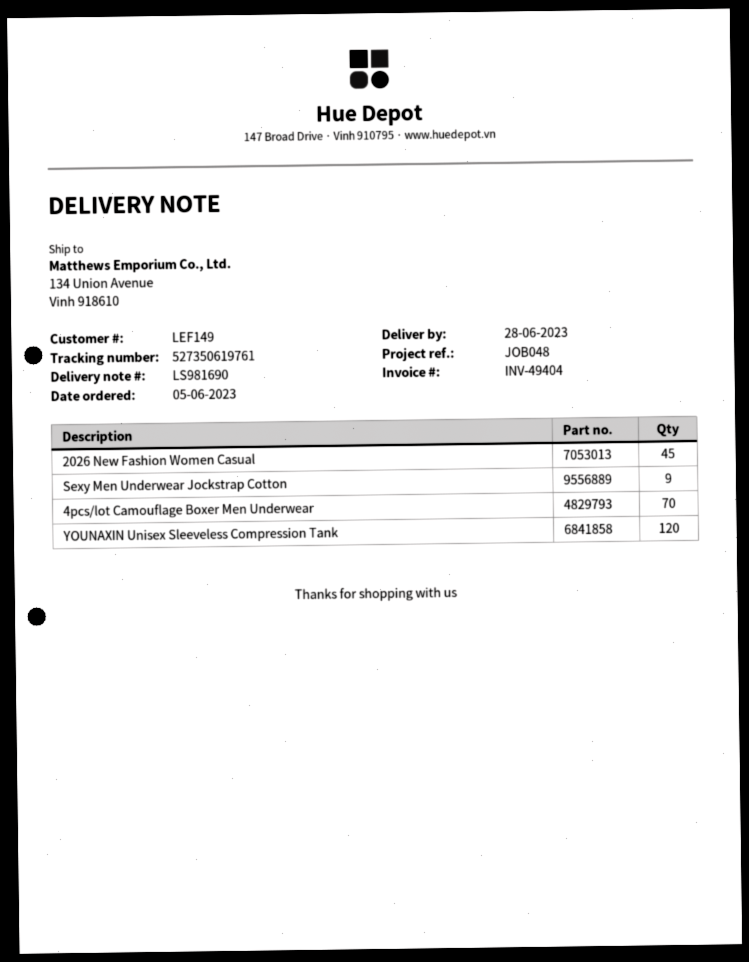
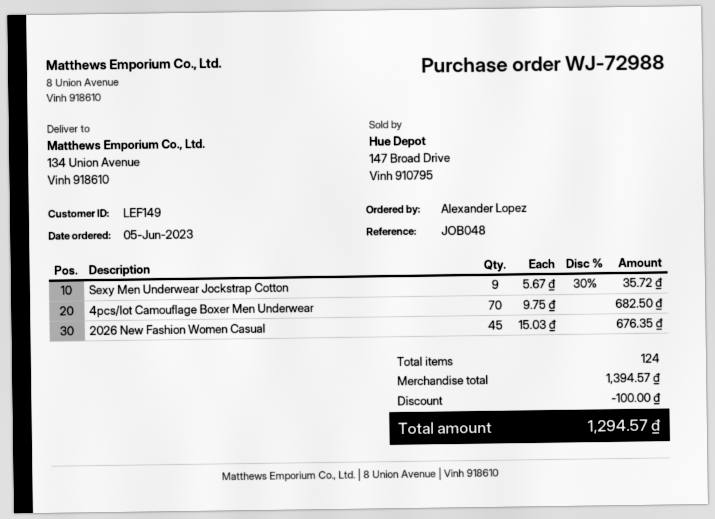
YOUNAXIN Unisex Sleeveless Compression Tank: 120 -> none

